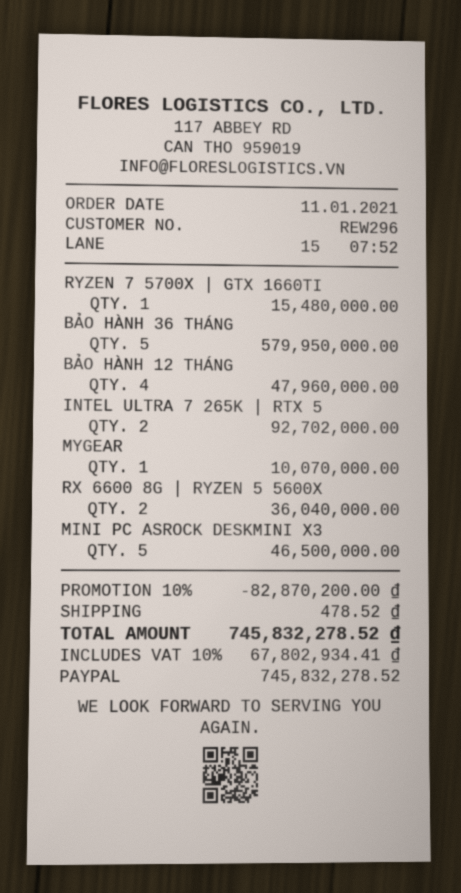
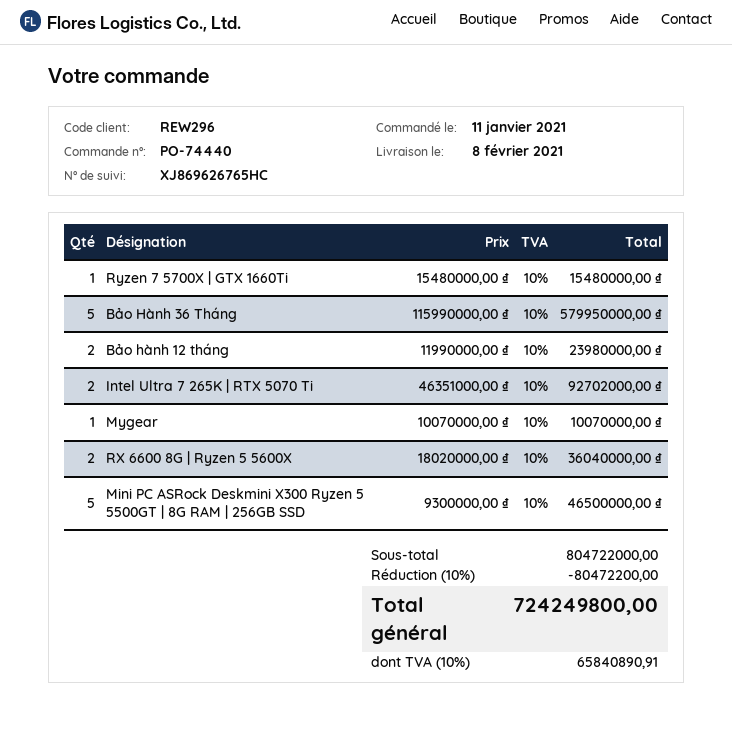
BẢO HÀNH 12 THÁNG: 4 for 47960000.00 -> 2 for 23980000.00
discount: 10% = 82870200.00 -> 10% = 80472200.00
shipping: 478.52 -> none
tax: 10% = 67802934.41 -> 10% = 65840890.91
total: 745832278.52 -> 724249800.00

